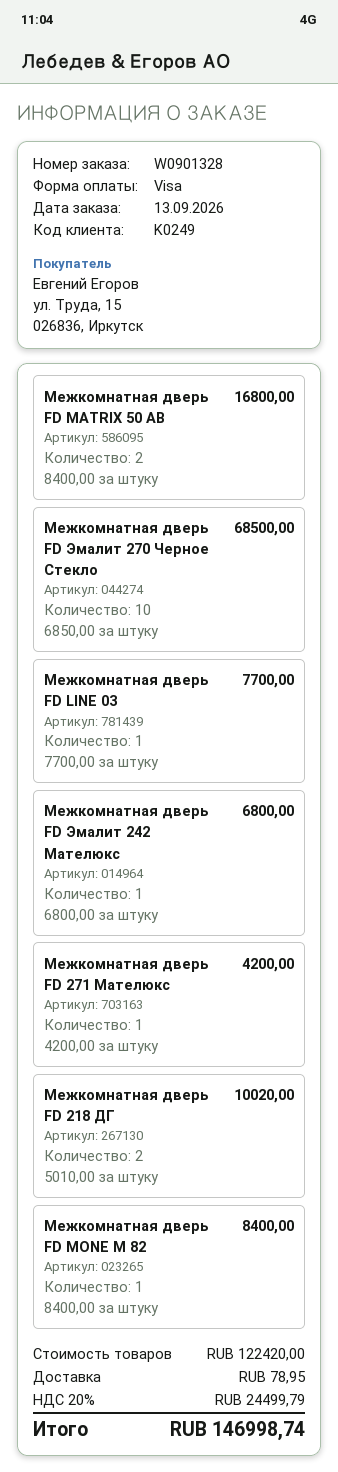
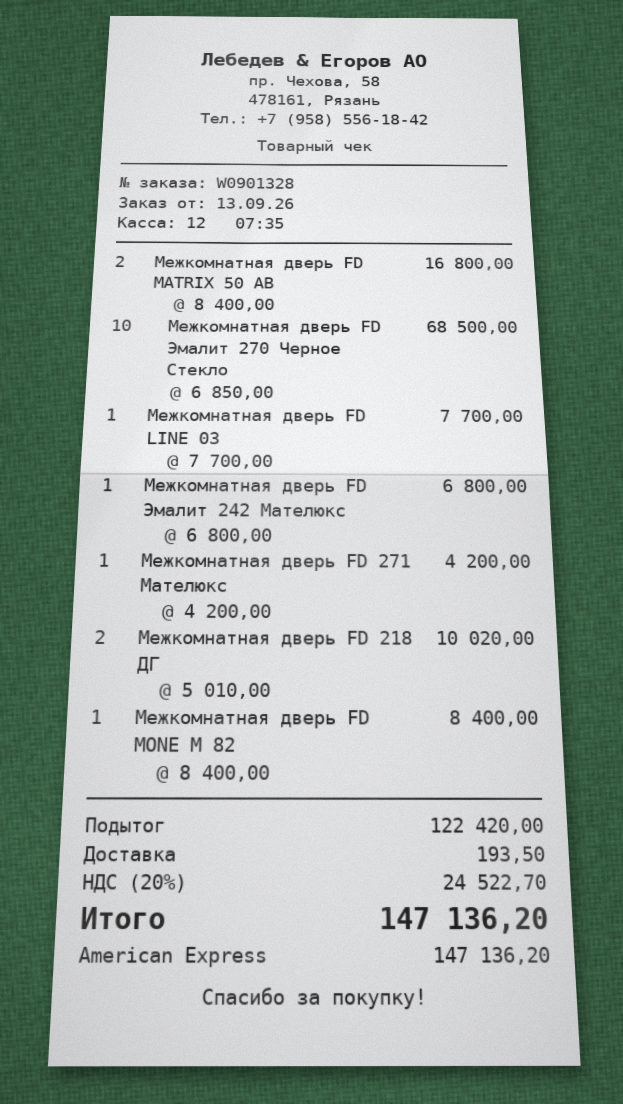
payment method: Visa -> American Express
shipping: 78.95 -> 193.50
tax: 20% = 24499.79 -> 20% = 24522.70
total: 146998.74 -> 147136.20

